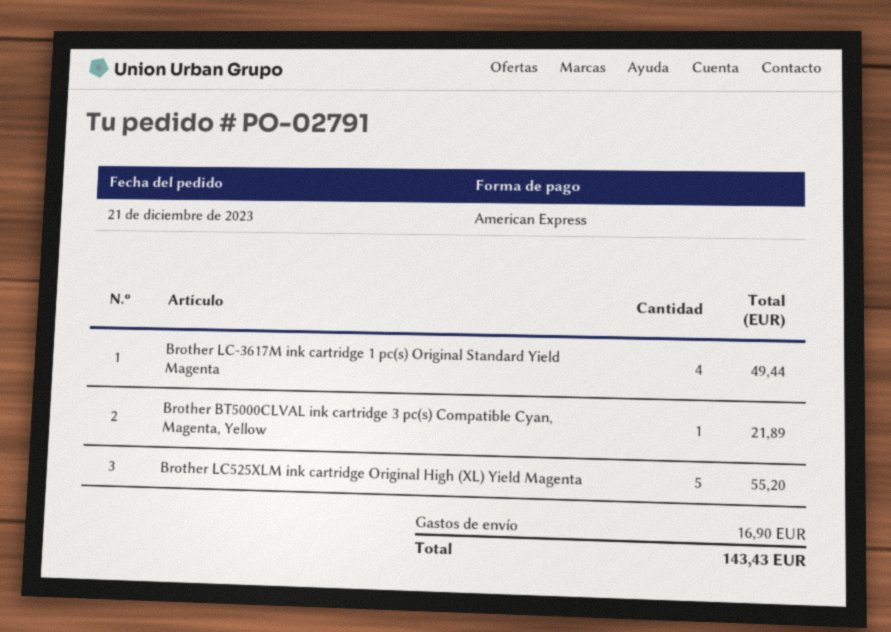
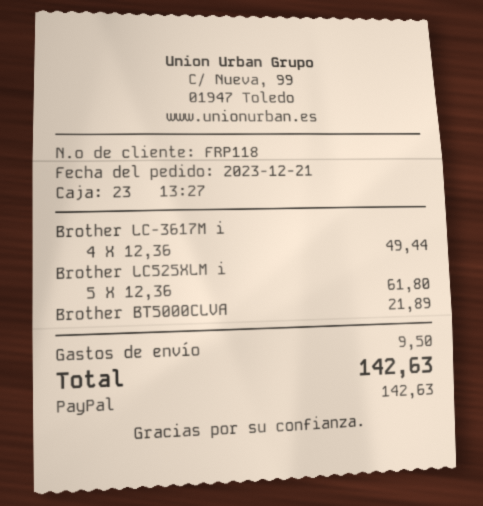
payment method: American Express -> PayPal
Brother LC525XLM ink cartridge Original High (XL) Yield Magenta: 5 for 55.20 -> 5 for 61.80
shipping: 16.90 -> 9.50
total: 143.43 -> 142.63

